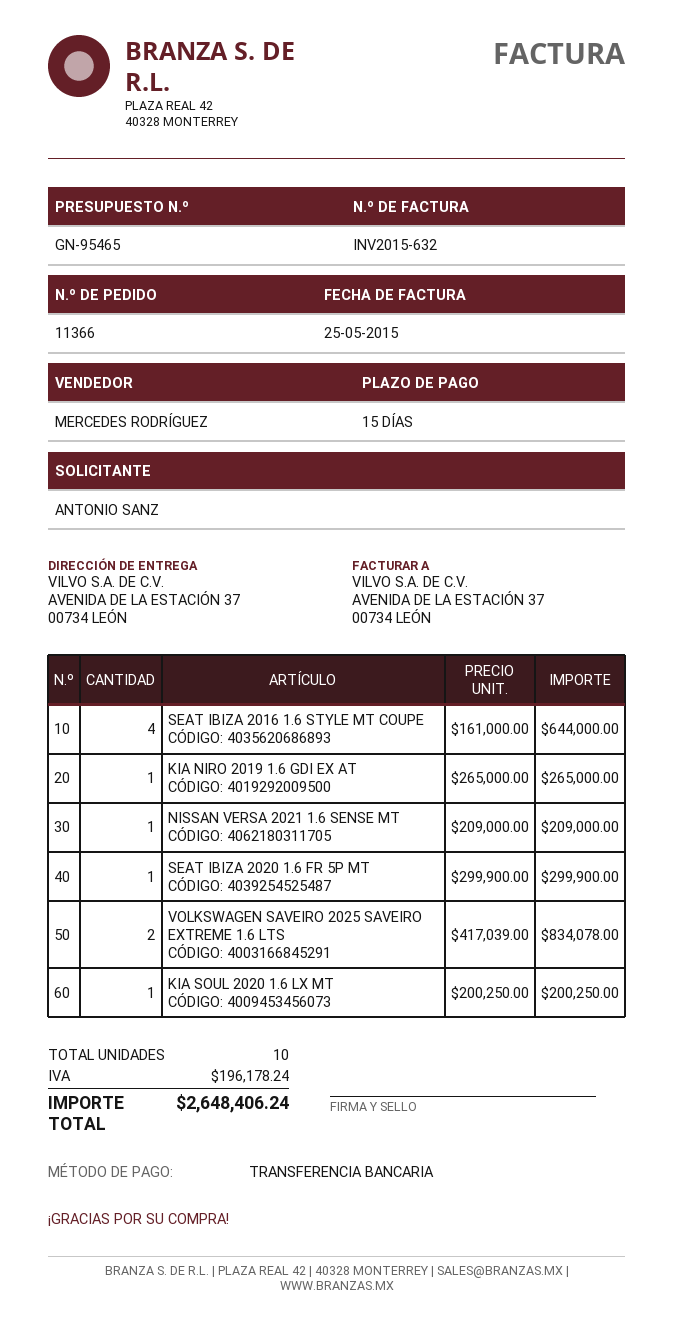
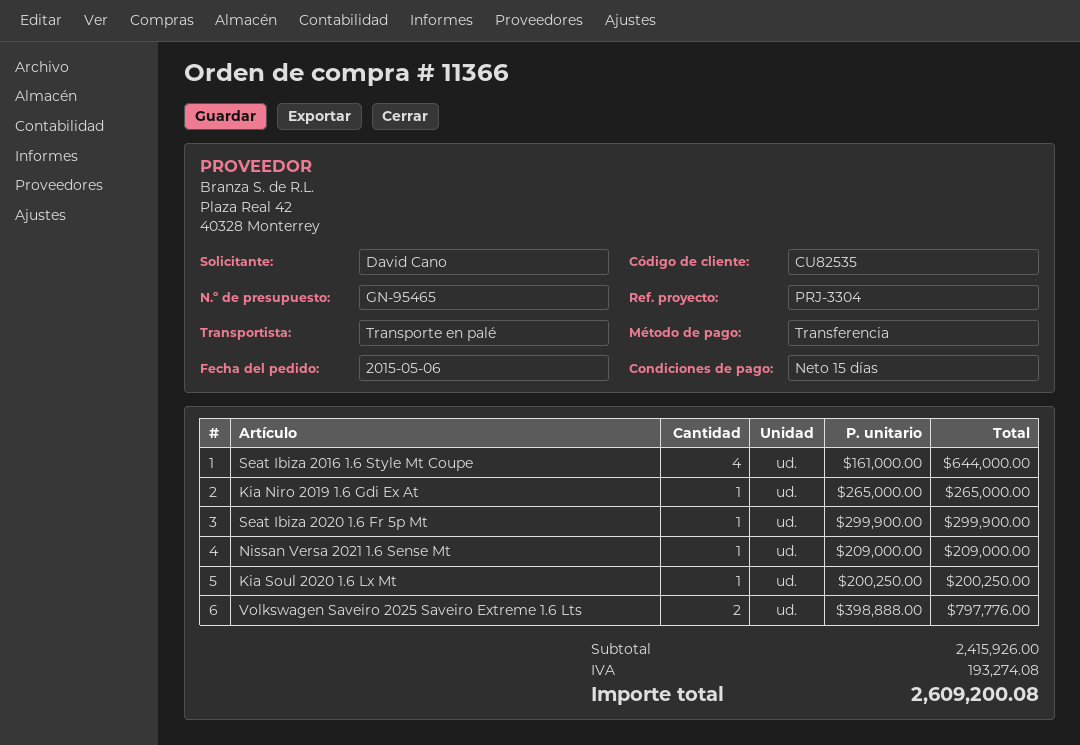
ordered by: ANTONIO SANZ -> David Cano
VOLKSWAGEN SAVEIRO 2025 SAVEIRO EXTREME 1.6 LTS: 2 x 417039.00 = 834078.00 -> 2 x 398888.00 = 797776.00
tax: 196178.24 -> 193274.08
total: 2648406.24 -> 2609200.08

